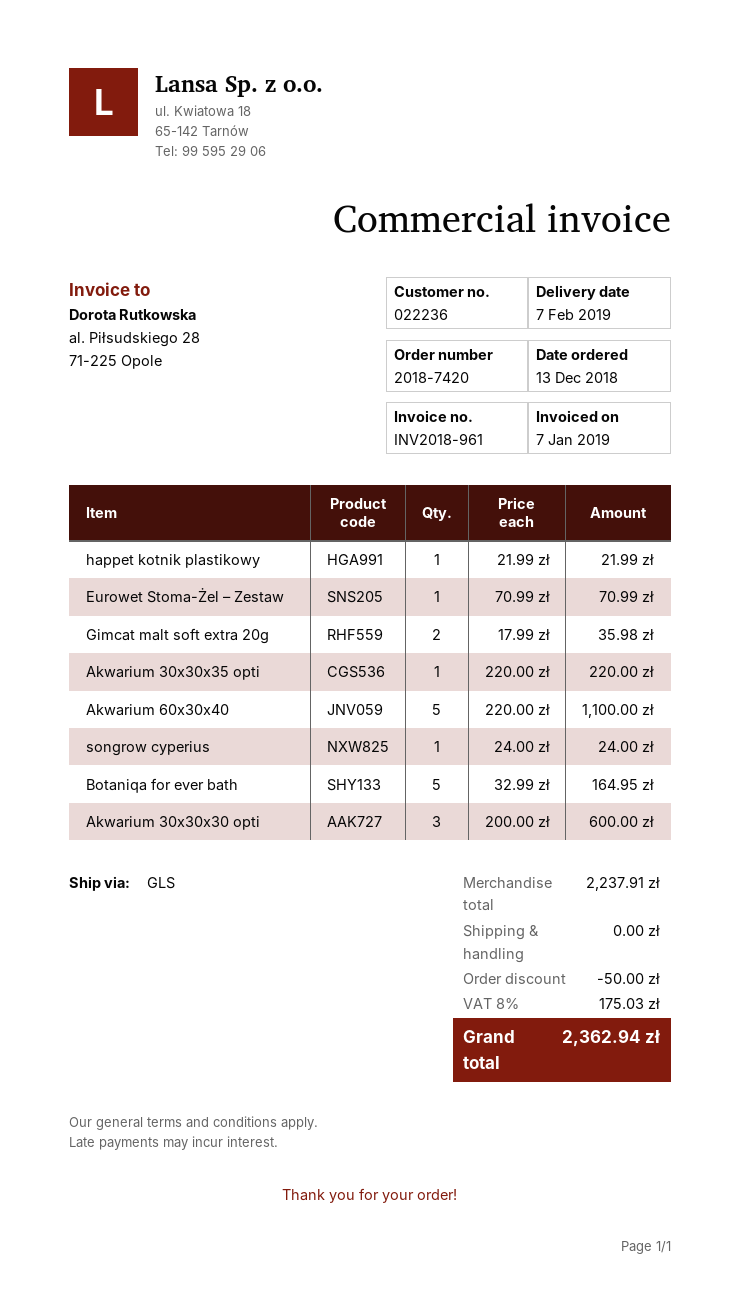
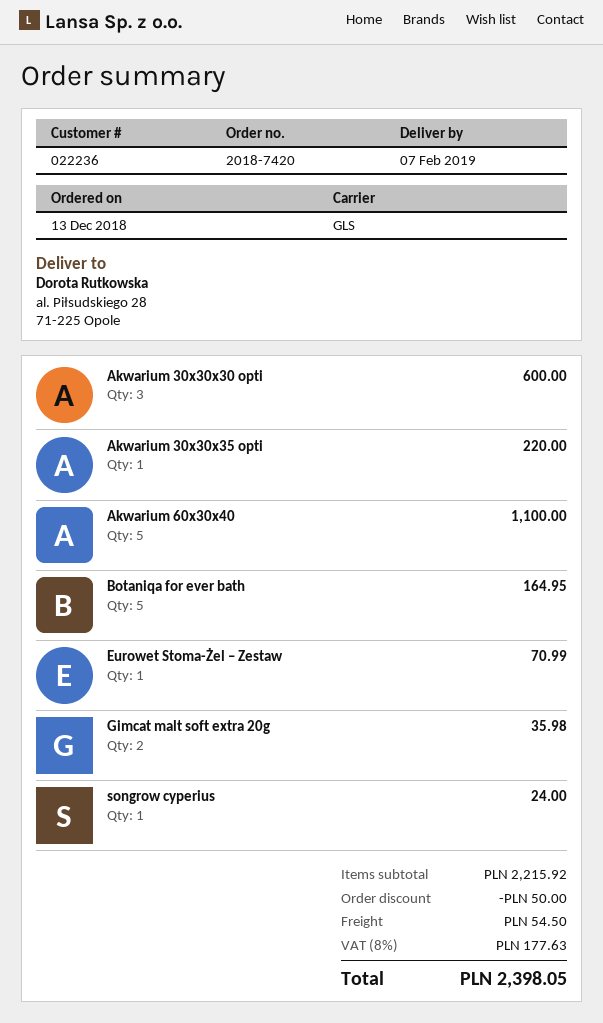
happet kotnik plastikowy: 1 for 21.99 -> none
subtotal: 2237.91 -> 2215.92
shipping: 0.00 -> 54.50
tax: 8% = 175.03 -> 8% = 177.63
total: 2362.94 -> 2398.05

